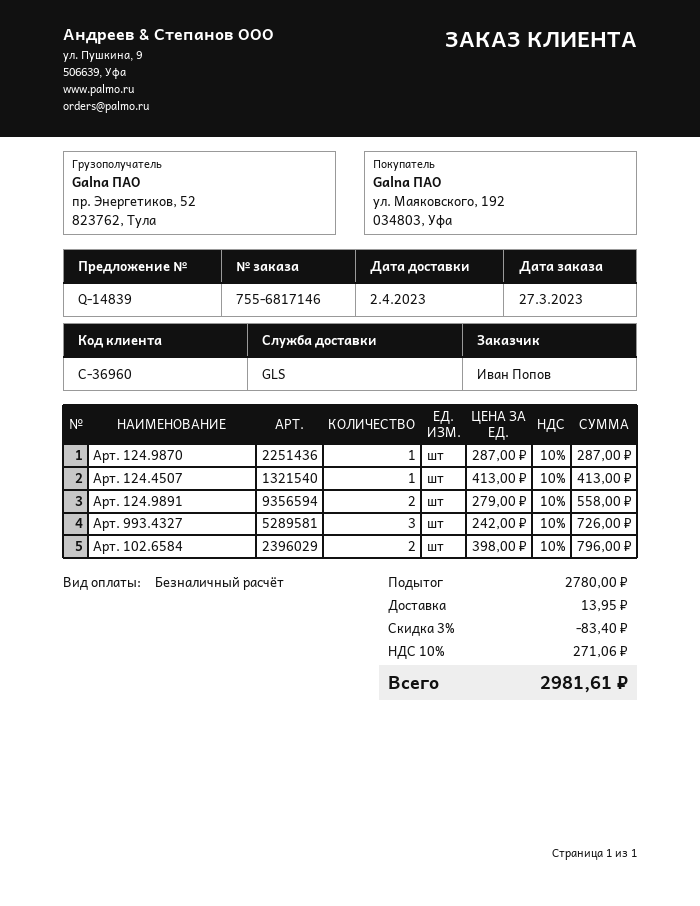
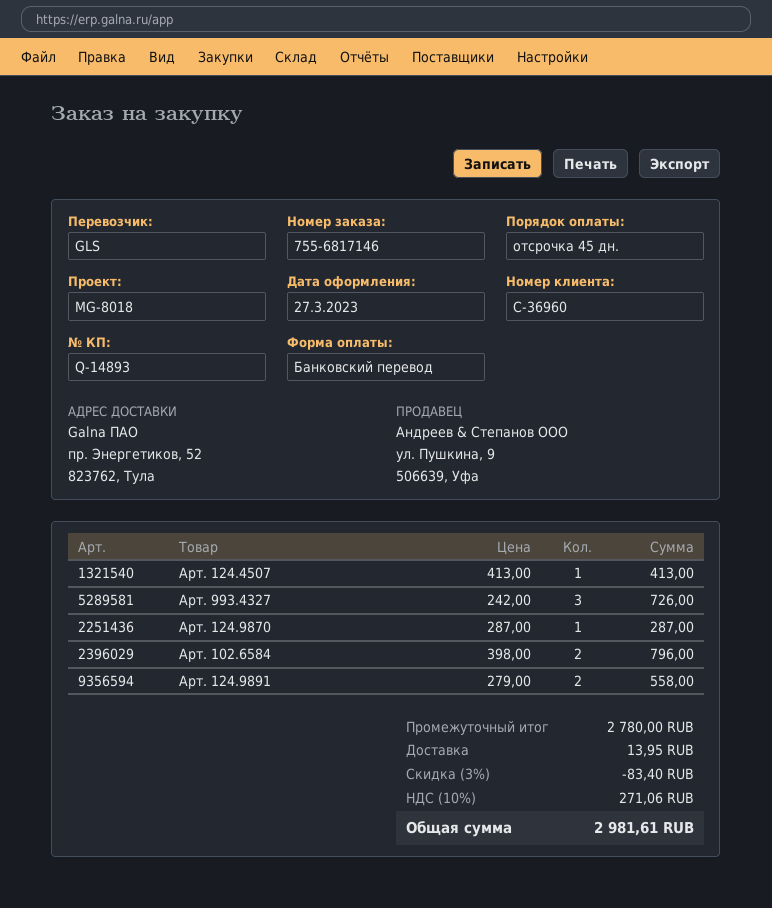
quote number: Q-14839 -> Q-14893

